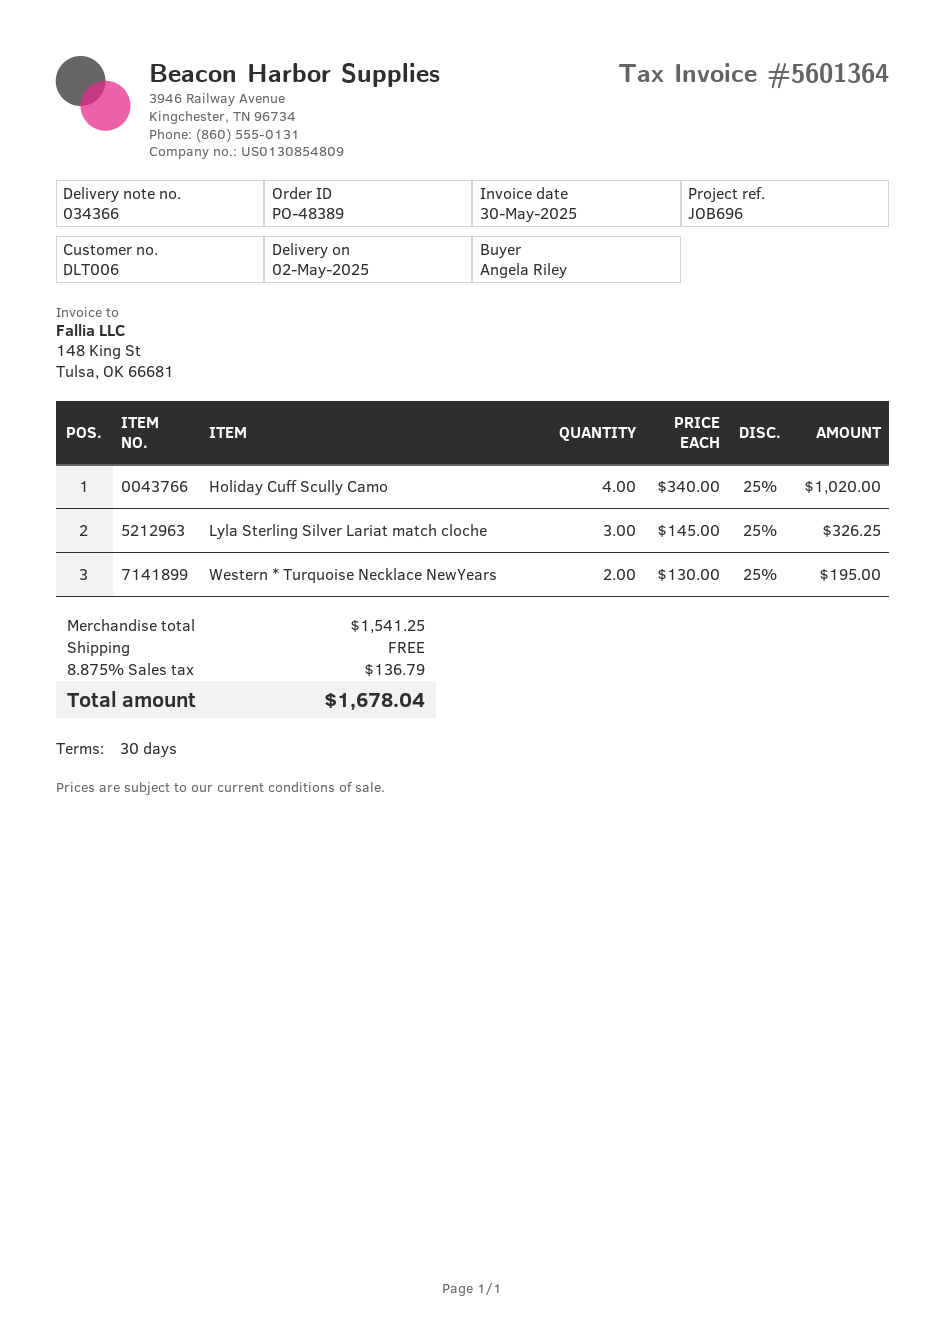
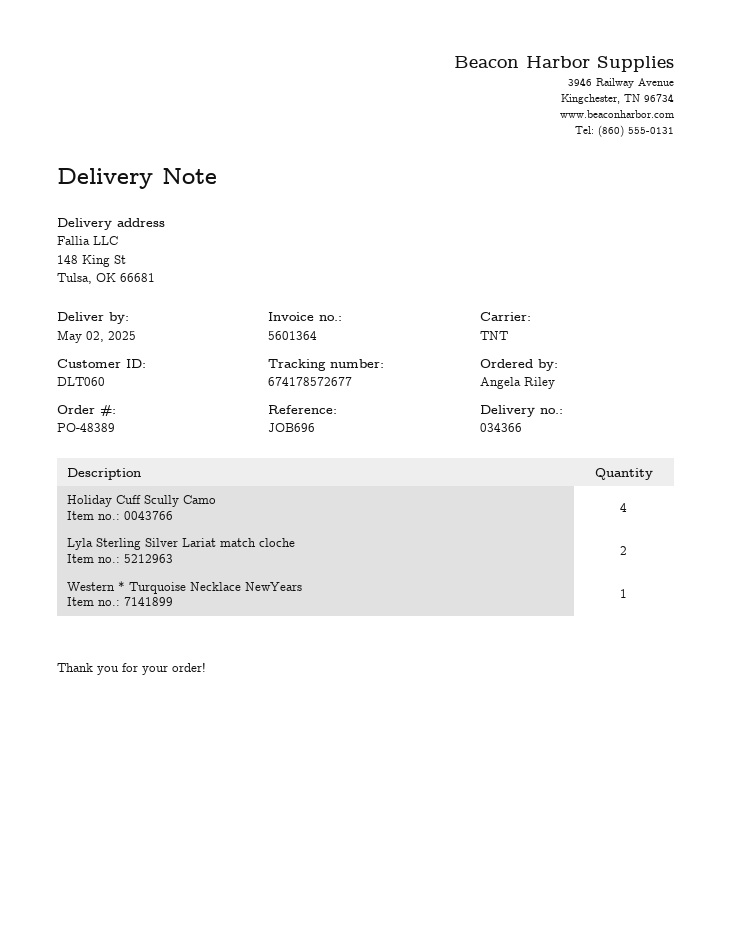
customer number: DLT006 -> DLT060
Lyla Sterling Silver Lariat match cloche: 3 -> 2
Western * Turquoise Necklace NewYears: 2 -> 1

